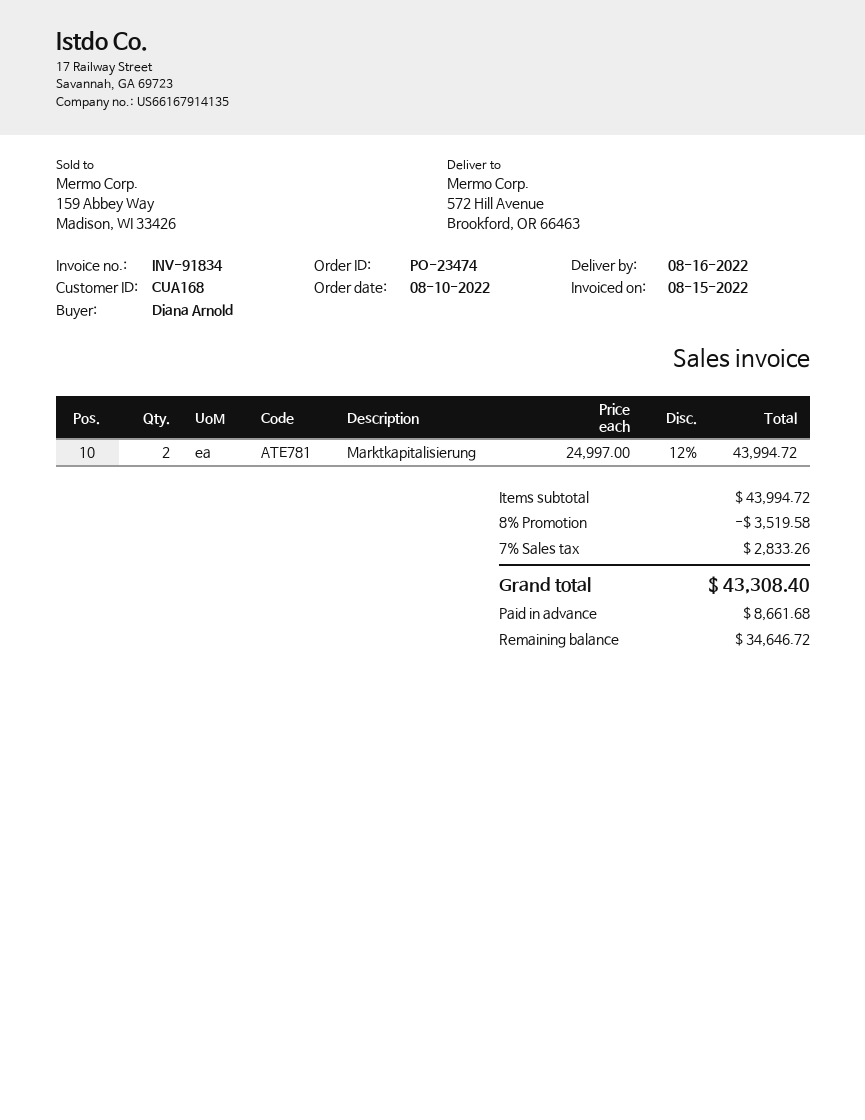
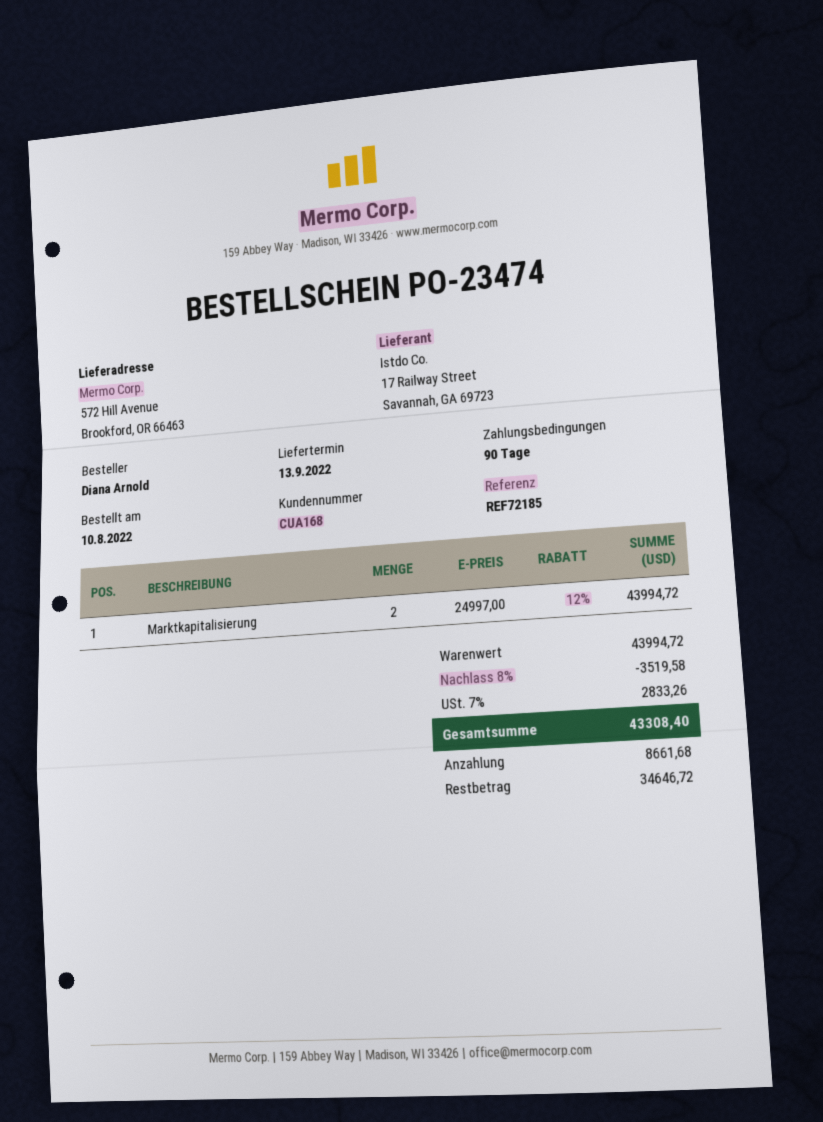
delivery date: 2022-08-16 -> 2022-09-13

